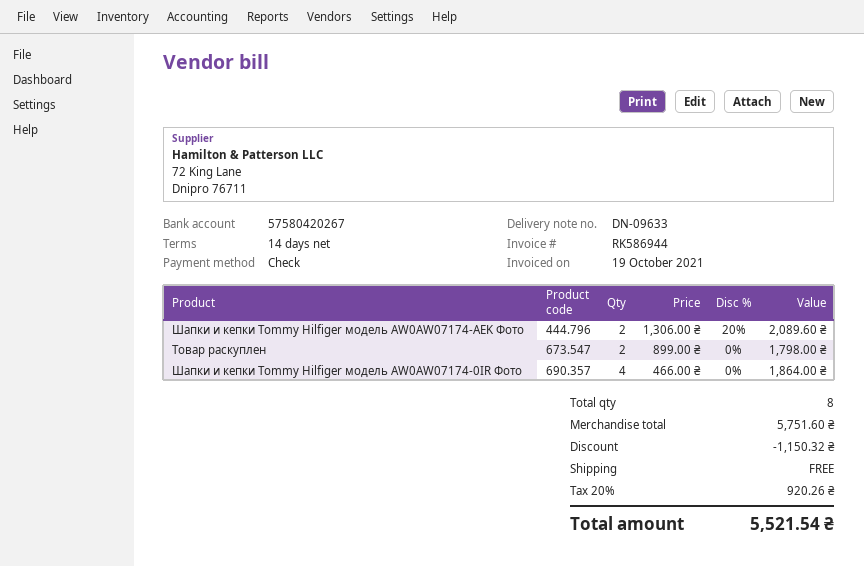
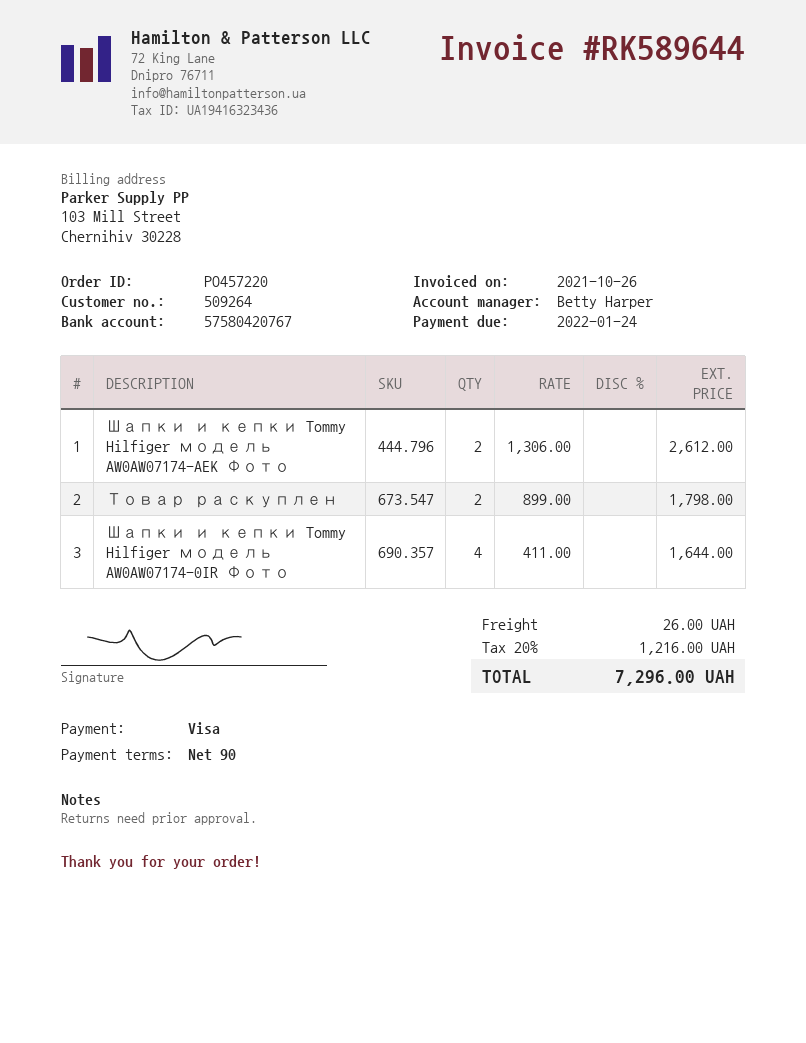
invoice number: RK586944 -> RK589644
invoice date: 2021-10-19 -> 2021-10-26
payment terms: 14 days -> 90 days
payment method: cheque -> Visa
bank account: 57580420267 -> 57580420767
Шапки и кепки Tommy Hilfiger модель AW0AW07174-AEK Фото: 2 x 1306.00 - 20% = 2089.60 -> 2 x 1306.00 = 2612.00
Шапки и кепки Tommy Hilfiger модель AW0AW07174-0IR Фото: 4 x 466.00 = 1864.00 -> 4 x 411.00 = 1644.00
discount: 1150.32 -> none
shipping: 0.00 -> 26.00
tax: 20% = 920.26 -> 20% = 1216.00
total: 5521.54 -> 7296.00

